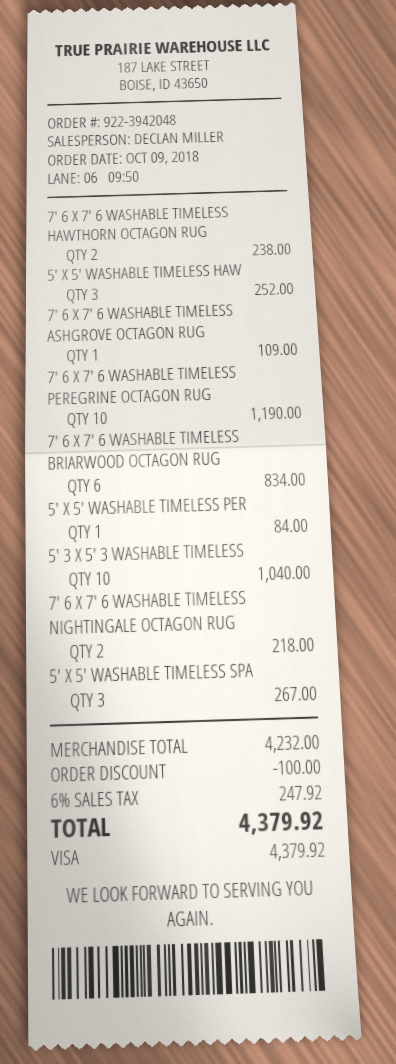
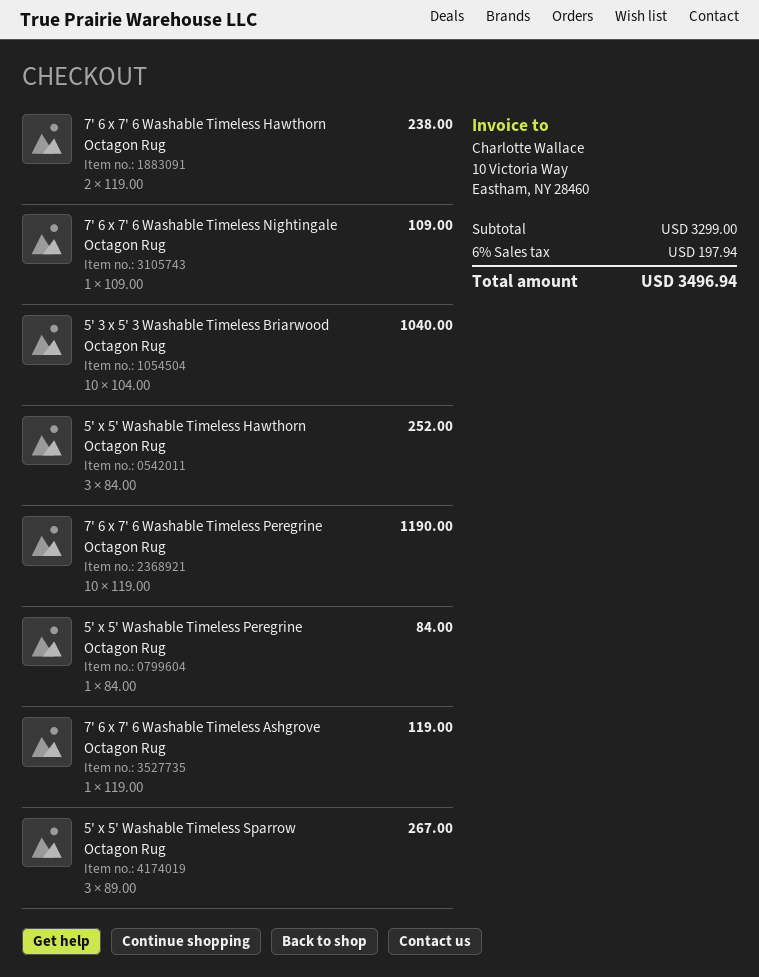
7' 6 X 7' 6 WASHABLE TIMELESS ASHGROVE OCTAGON RUG: 1 for 109.00 -> 1 for 119.00
7' 6 X 7' 6 WASHABLE TIMELESS BRIARWOOD OCTAGON RUG: 6 for 834.00 -> none
7' 6 X 7' 6 WASHABLE TIMELESS NIGHTINGALE OCTAGON RUG: 2 for 218.00 -> 1 for 109.00
subtotal: 4232.00 -> 3299.00
discount: 100.00 -> none
tax: 6% = 247.92 -> 6% = 197.94
total: 4379.92 -> 3496.94

